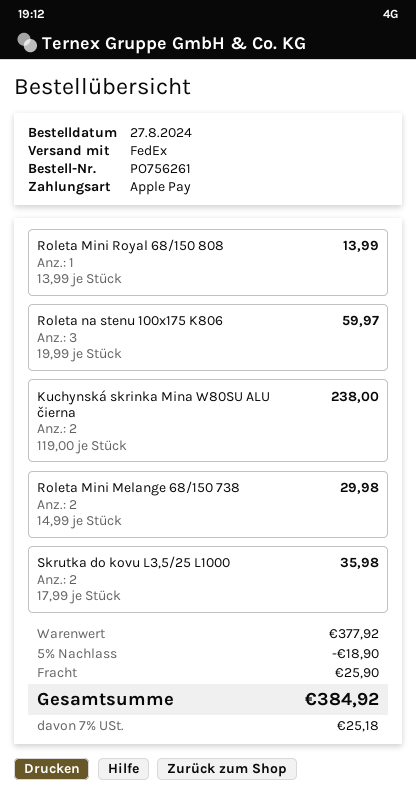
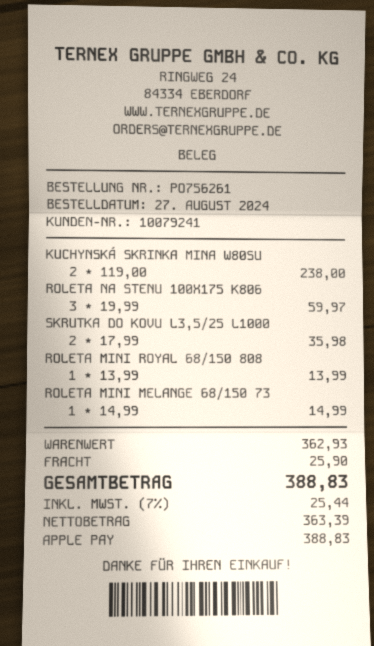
Roleta Mini Melange 68/150 738: 2 x 14.99 = 29.98 -> 1 x 14.99 = 14.99
subtotal: 377.92 -> 362.93
discount: 5% = 18.90 -> none
tax: 7% = 25.18 -> 7% = 25.44
total: 384.92 -> 388.83

